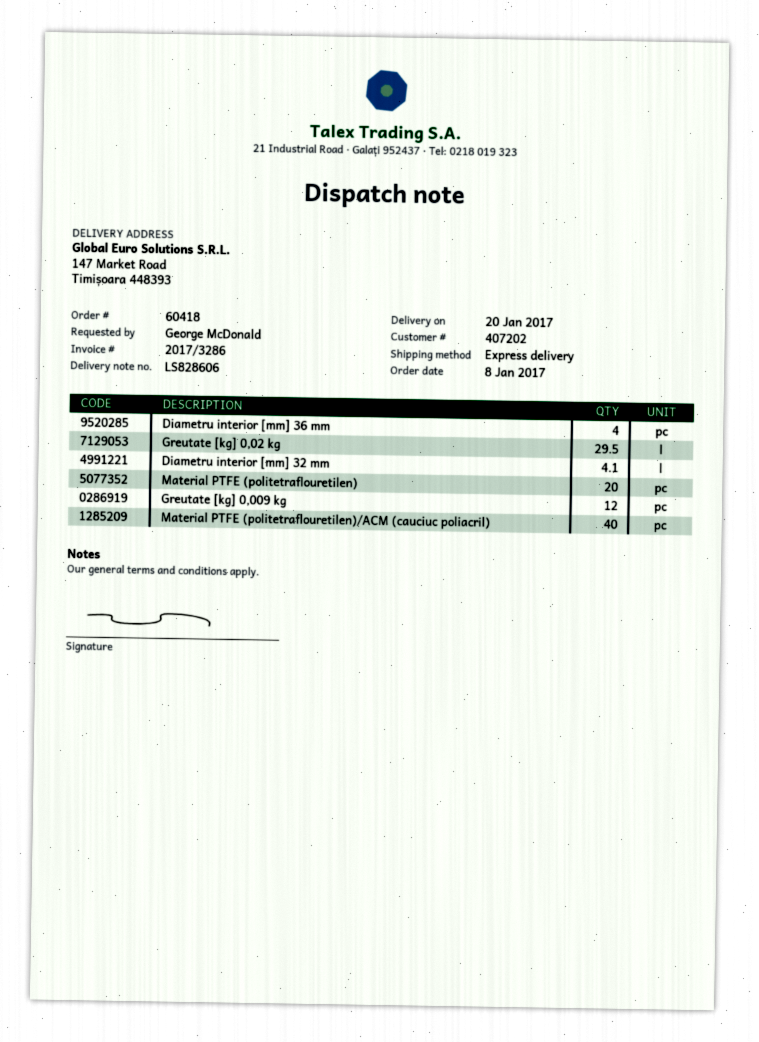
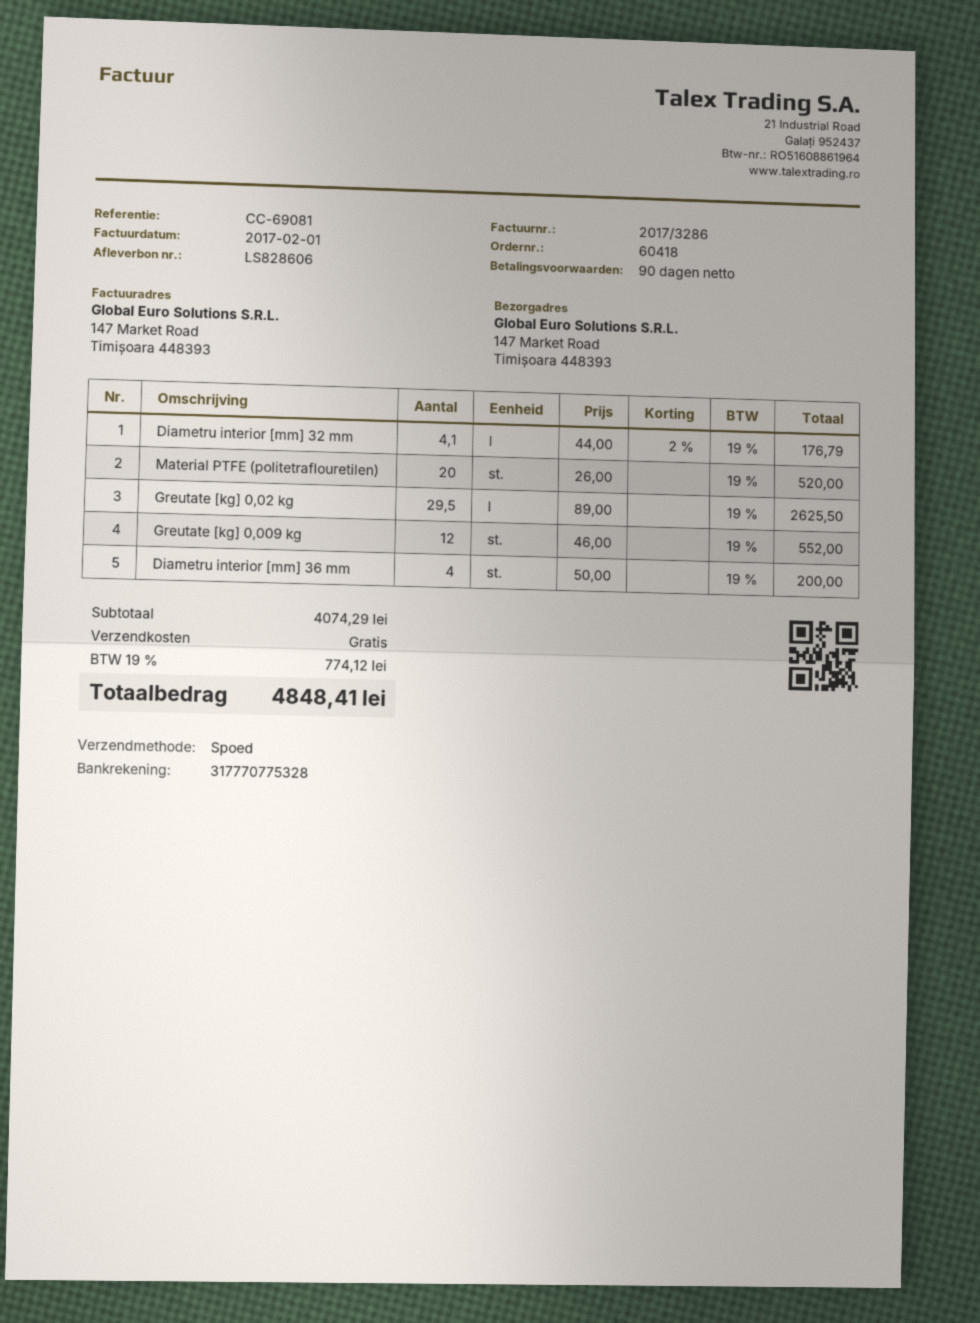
Material PTFE (politetraflouretilen)/ACM (cauciuc poliacril): 40 -> none

